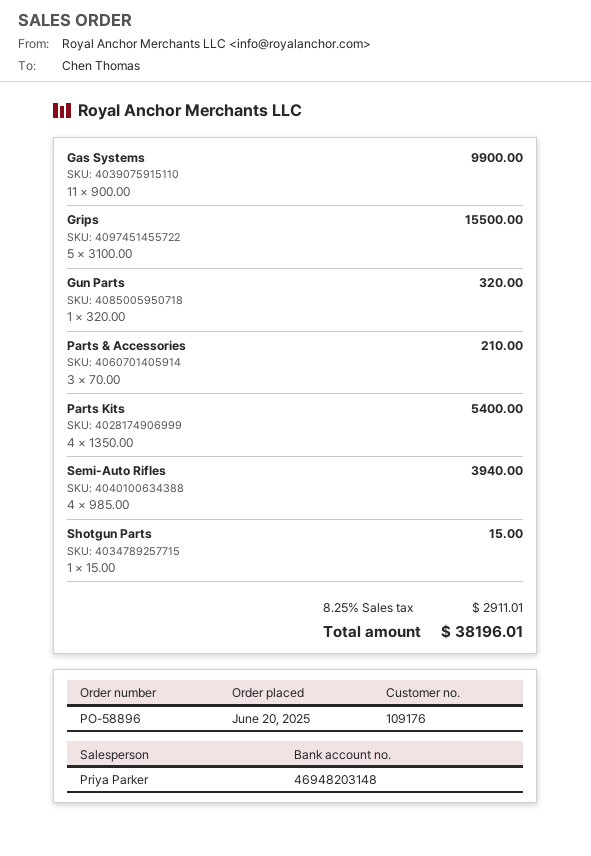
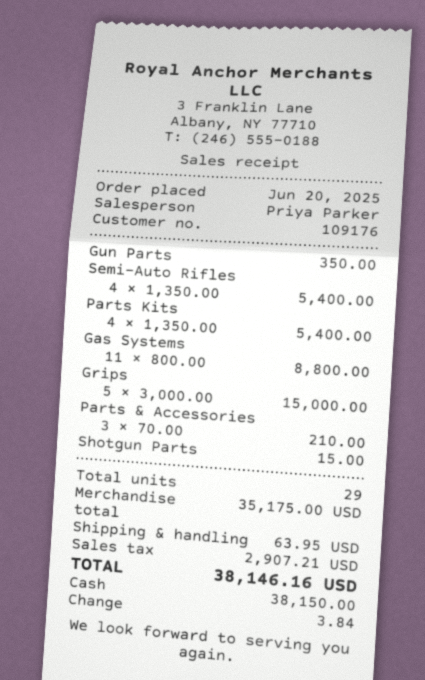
Gas Systems: 11 x 900.00 = 9900.00 -> 11 x 800.00 = 8800.00
Grips: 5 x 3100.00 = 15500.00 -> 5 x 3000.00 = 15000.00
Gun Parts: 1 x 320.00 = 320.00 -> 1 x 350.00 = 350.00
Semi-Auto Rifles: 4 x 985.00 = 3940.00 -> 4 x 1350.00 = 5400.00
shipping: none -> 63.95
tax: 2911.01 -> 2907.21
total: 38196.01 -> 38146.16

